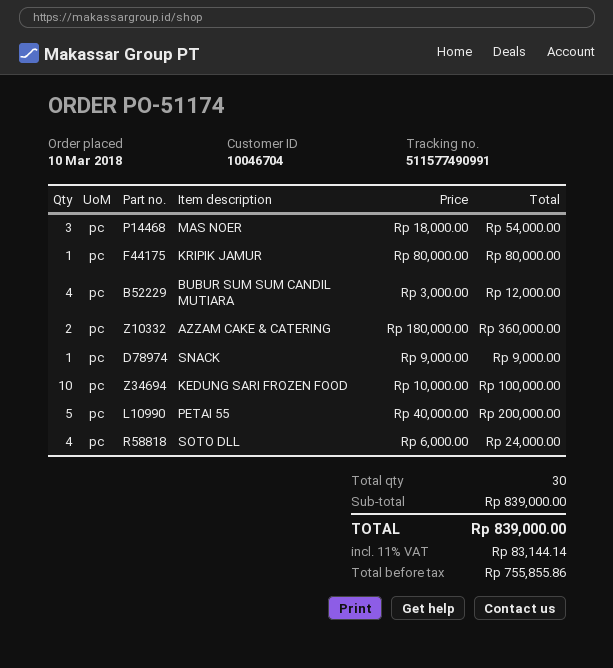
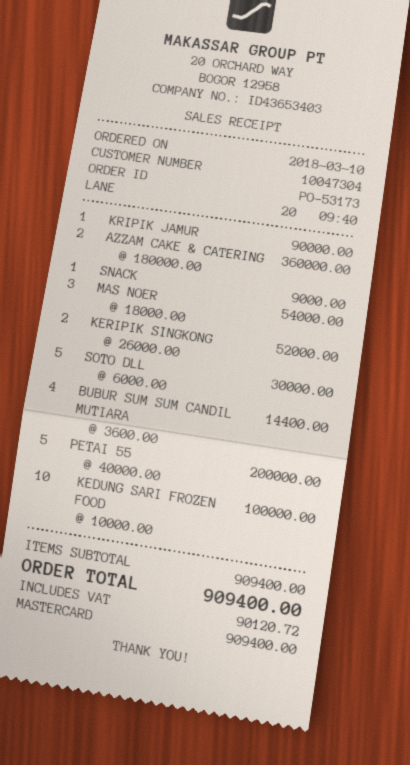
order number: PO-51174 -> PO-53173
customer number: 10046704 -> 10047304
KRIPIK JAMUR: 1 x 80000.00 = 80000.00 -> 1 x 90000.00 = 90000.00
BUBUR SUM SUM CANDIL MUTIARA: 4 x 3000.00 = 12000.00 -> 4 x 3600.00 = 14400.00
SOTO DLL: 4 x 6000.00 = 24000.00 -> 5 x 6000.00 = 30000.00
KERIPIK SINGKONG: none -> 2 x 26000.00 = 52000.00
subtotal: 839000.00 -> 909400.00
tax: 83144.14 -> 90120.72
total: 839000.00 -> 909400.00

